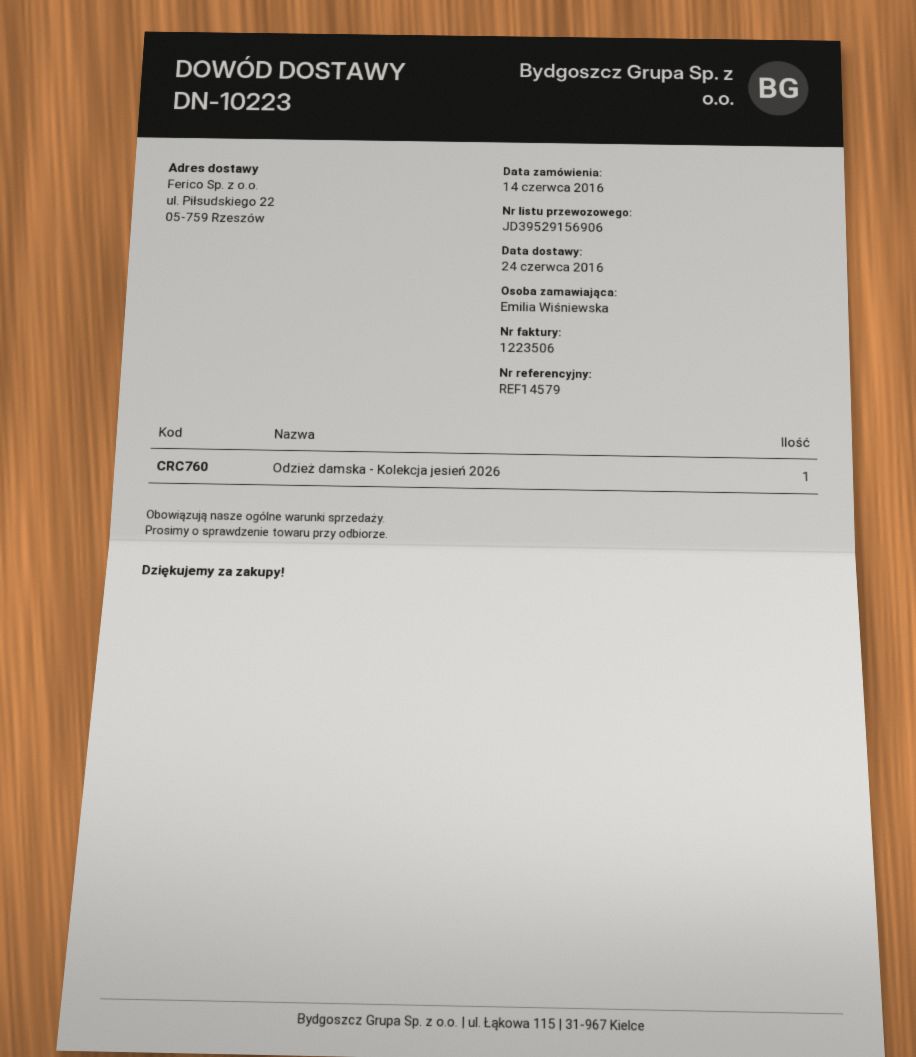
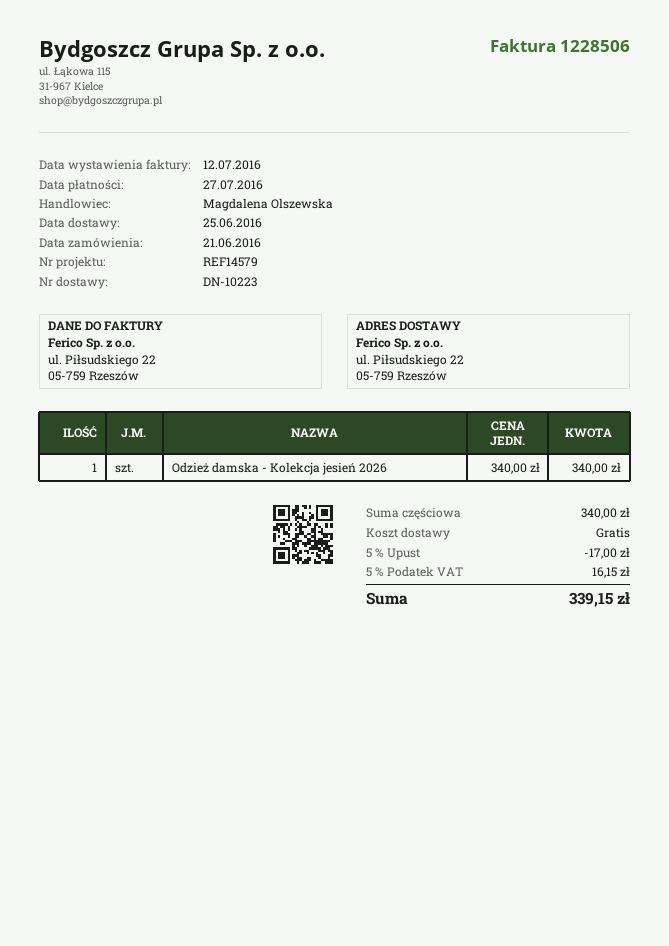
order date: 2016-06-14 -> 2016-06-21
delivery date: 2016-06-24 -> 2016-06-25
invoice number: 1223506 -> 1228506

